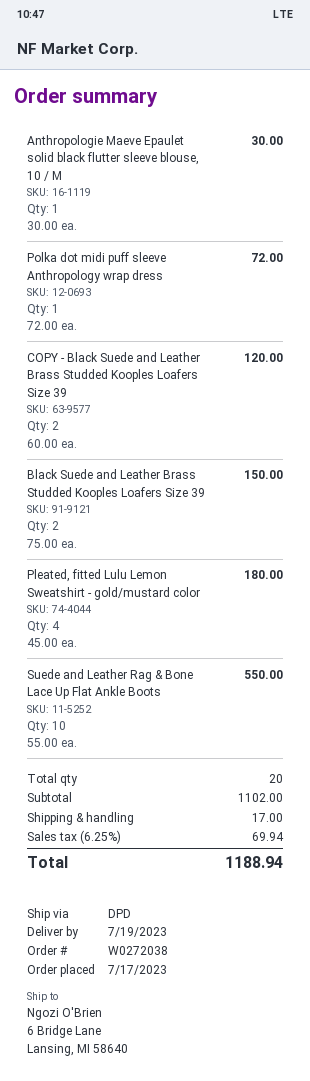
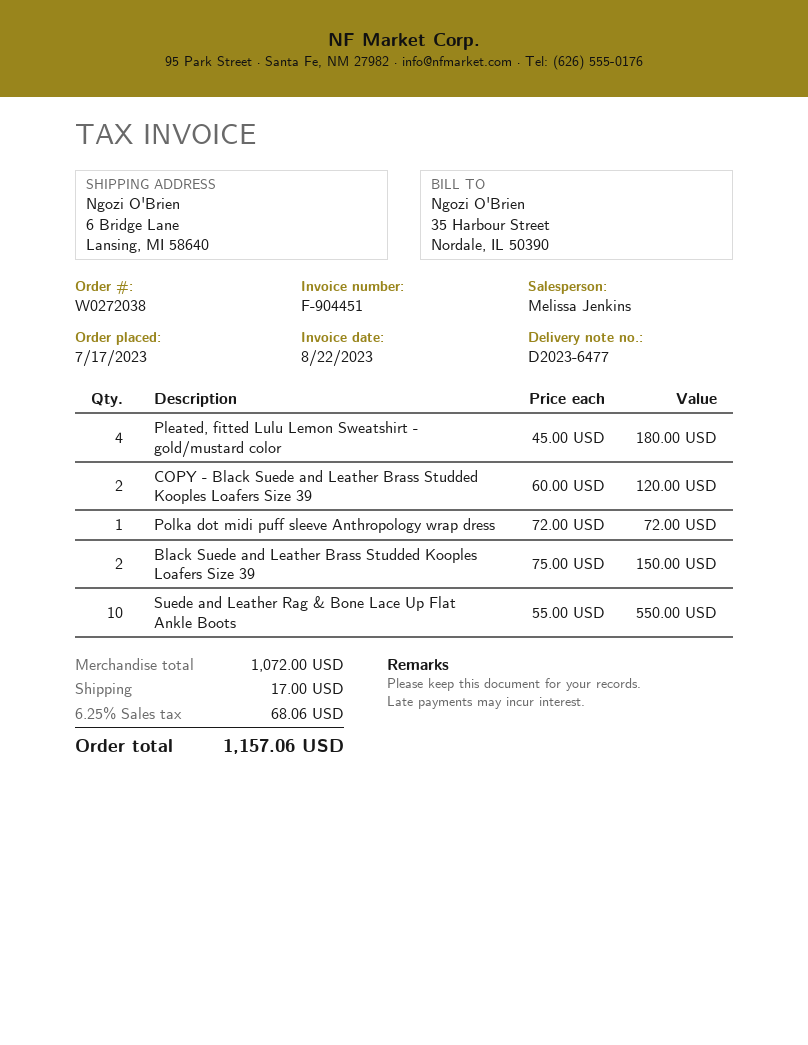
Anthropologie Maeve Epaulet solid black flutter sleeve blouse, 10 / M: 1 x 30.00 = 30.00 -> none
subtotal: 1102.00 -> 1072.00
tax: 6.25% = 69.94 -> 6.25% = 68.06
total: 1188.94 -> 1157.06

